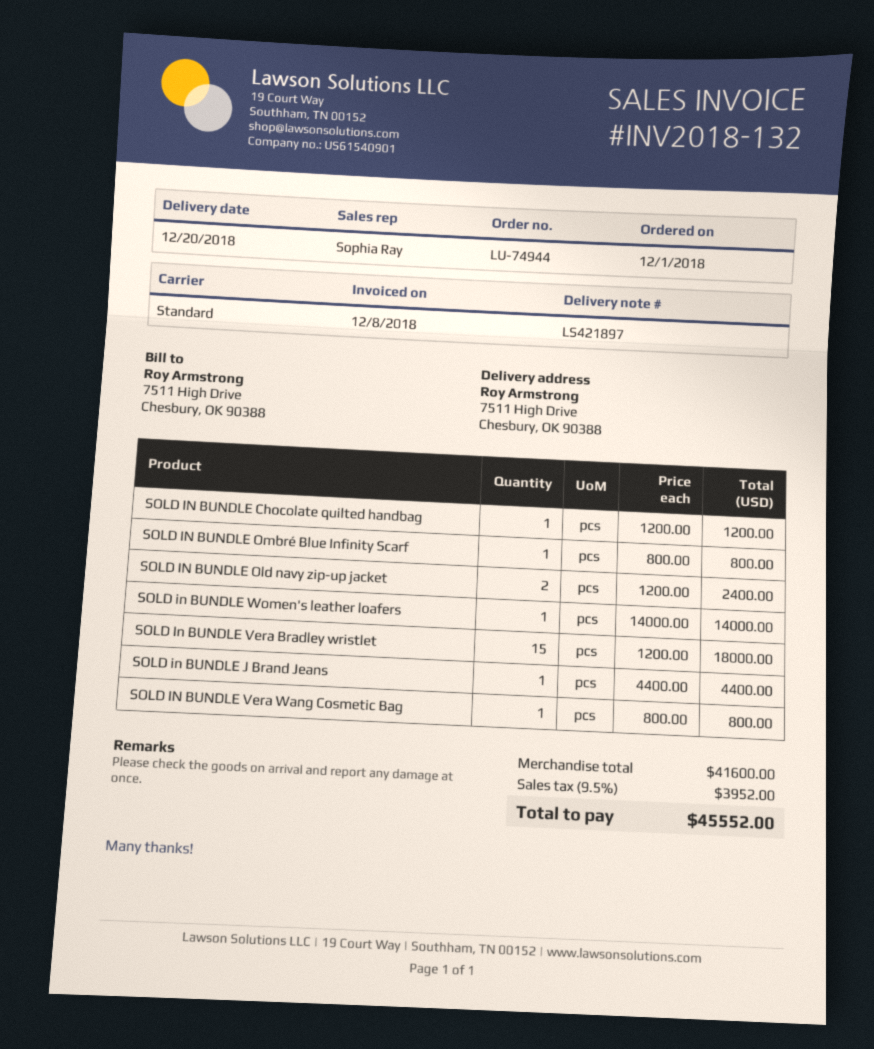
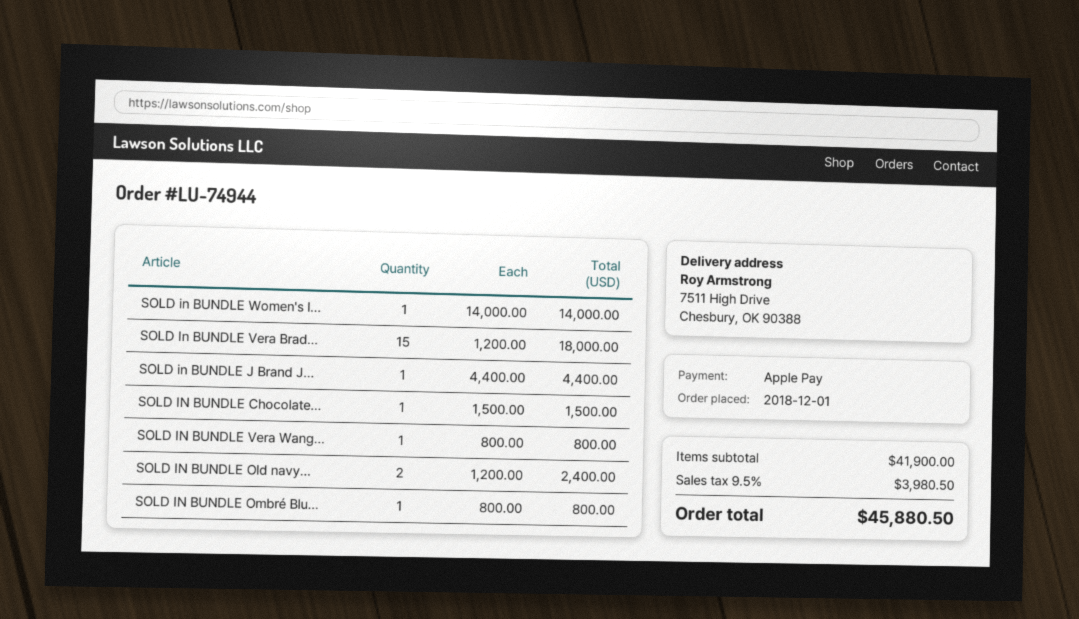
SOLD IN BUNDLE Chocolate quilted handbag: 1 x 1200.00 = 1200.00 -> 1 x 1500.00 = 1500.00
subtotal: 41600.00 -> 41900.00
tax: 9.5% = 3952.00 -> 9.5% = 3980.50
total: 45552.00 -> 45880.50

